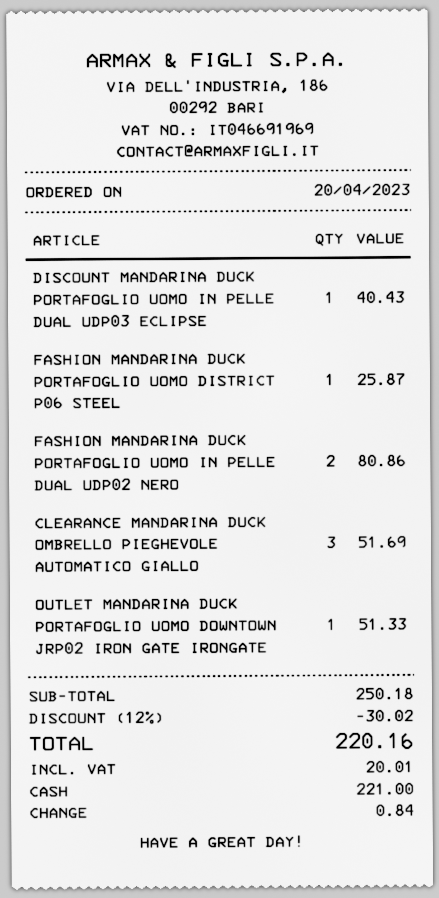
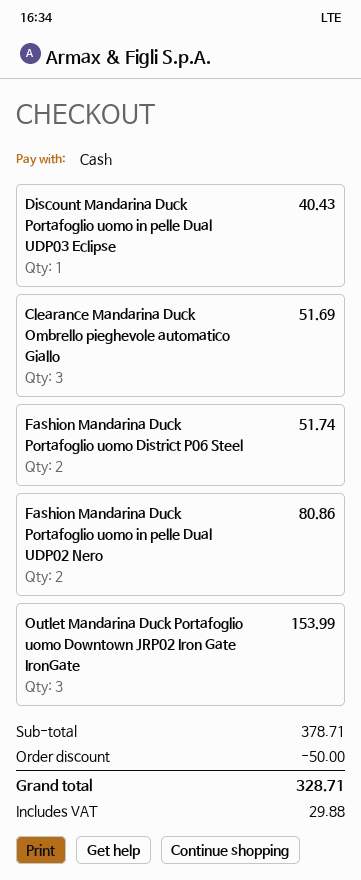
FASHION MANDARINA DUCK PORTAFOGLIO UOMO DISTRICT P06 STEEL: 1 for 25.87 -> 2 for 51.74
OUTLET MANDARINA DUCK PORTAFOGLIO UOMO DOWNTOWN JRP02 IRON GATE IRONGATE: 1 for 51.33 -> 3 for 153.99
subtotal: 250.18 -> 378.71
discount: 30.02 -> 50.00
tax: 20.01 -> 29.88
total: 220.16 -> 328.71

